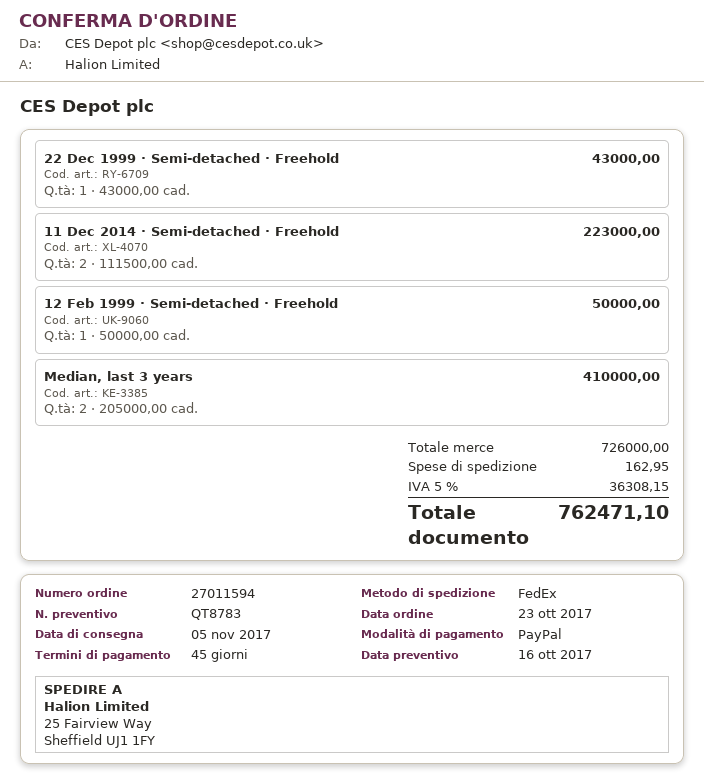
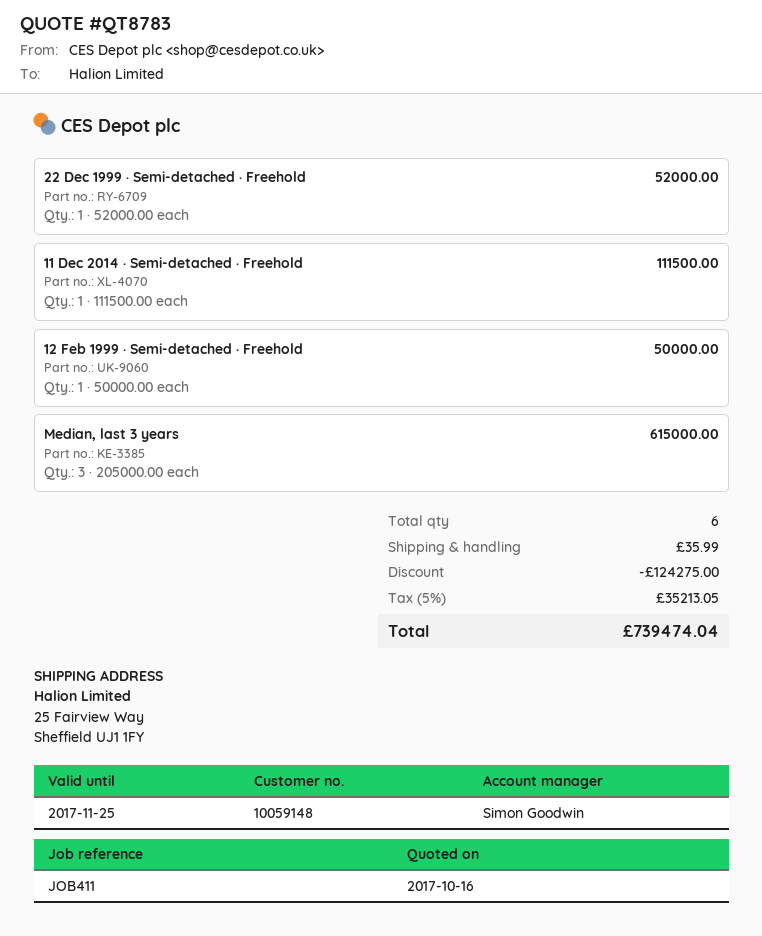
22 Dec 1999 · Semi-detached · Freehold: 1 x 43000.00 = 43000.00 -> 1 x 52000.00 = 52000.00
11 Dec 2014 · Semi-detached · Freehold: 2 x 111500.00 = 223000.00 -> 1 x 111500.00 = 111500.00
Median, last 3 years: 2 x 205000.00 = 410000.00 -> 3 x 205000.00 = 615000.00
discount: none -> 124275.00
shipping: 162.95 -> 35.99
tax: 5% = 36308.15 -> 5% = 35213.05
total: 762471.10 -> 739474.04

